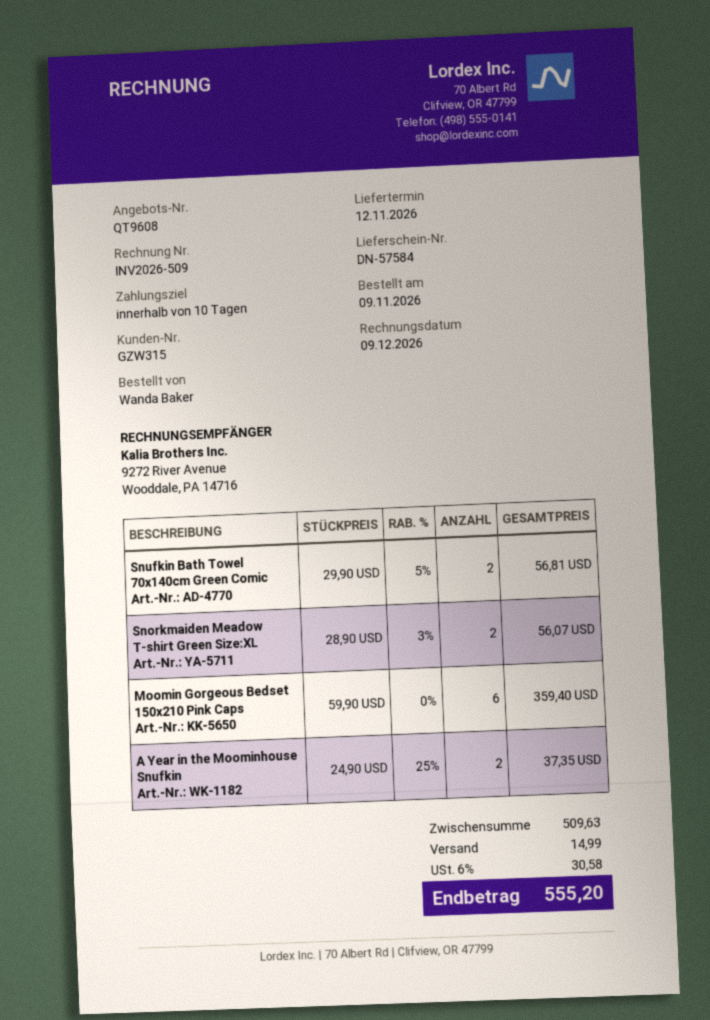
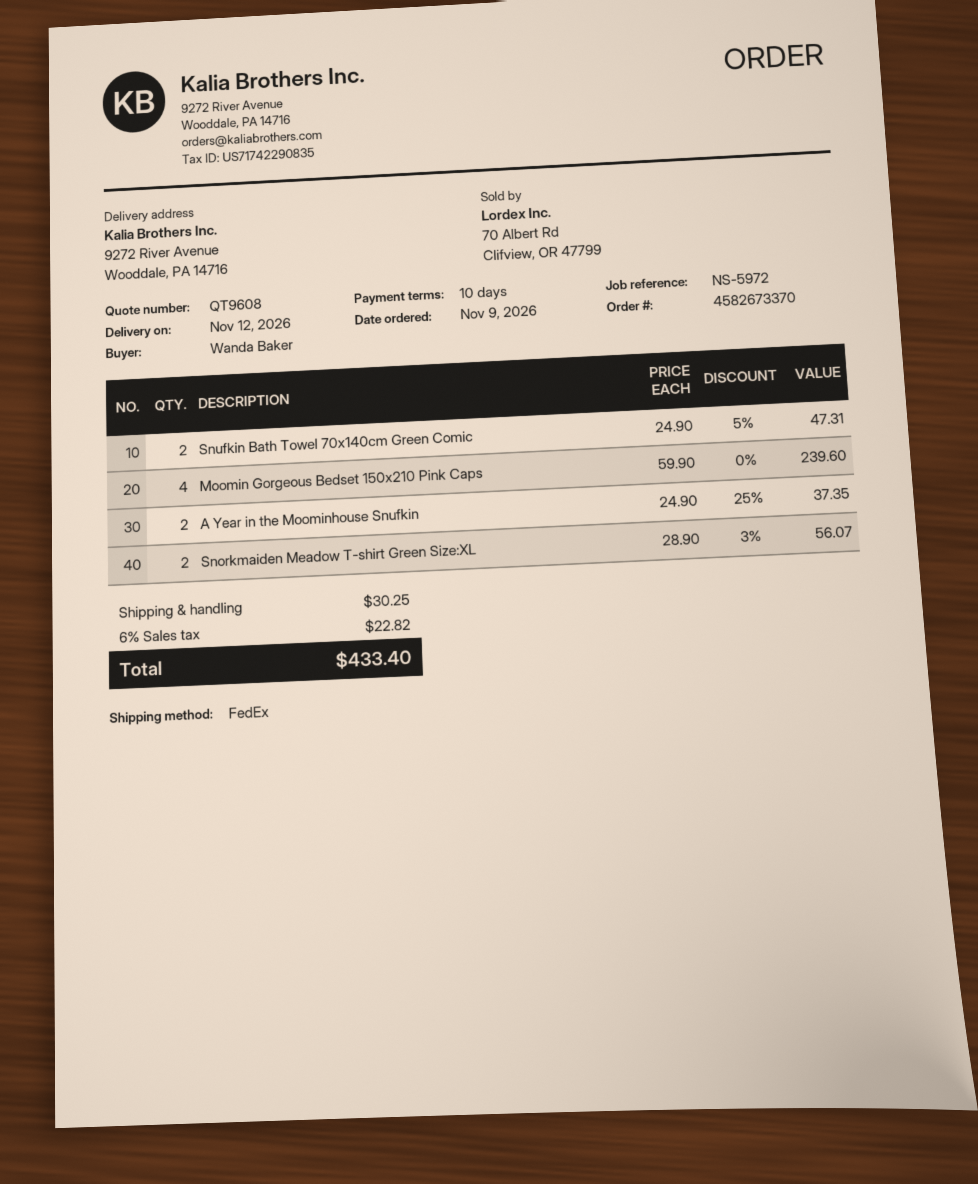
Snufkin Bath Towel 70x140cm Green Comic: 2 x 29.90 - 5% = 56.81 -> 2 x 24.90 - 5% = 47.31
Moomin Gorgeous Bedset 150x210 Pink Caps: 6 x 59.90 = 359.40 -> 4 x 59.90 = 239.60
shipping: 14.99 -> 30.25
tax: 6% = 30.58 -> 6% = 22.82
total: 555.20 -> 433.40

